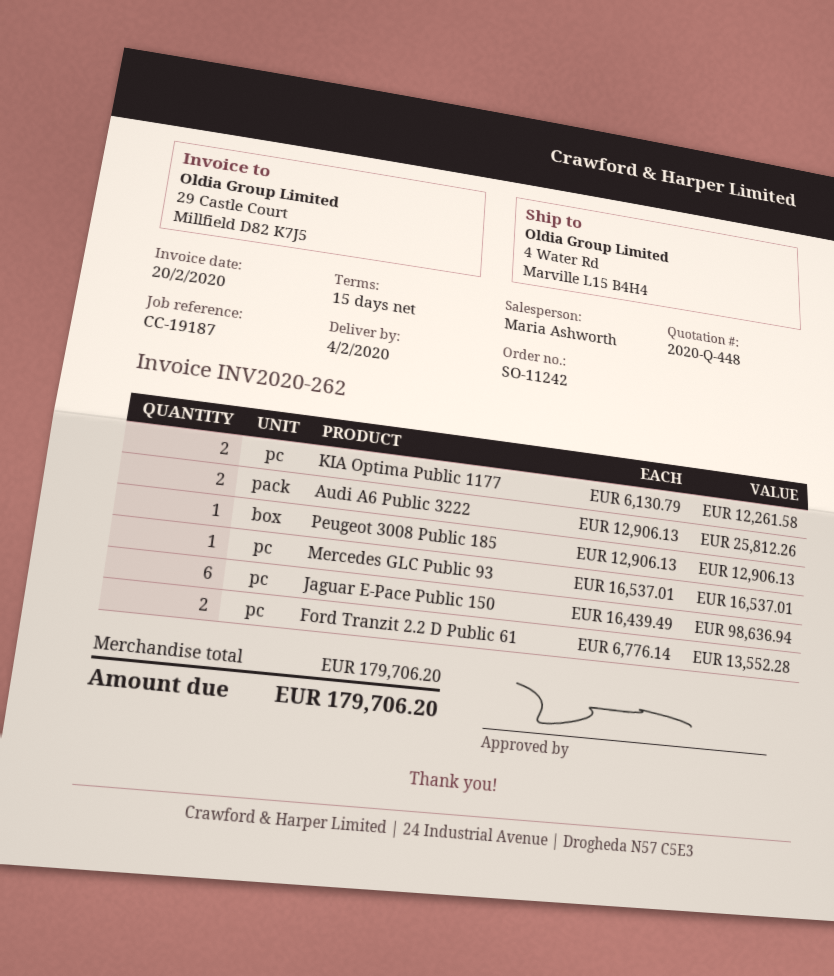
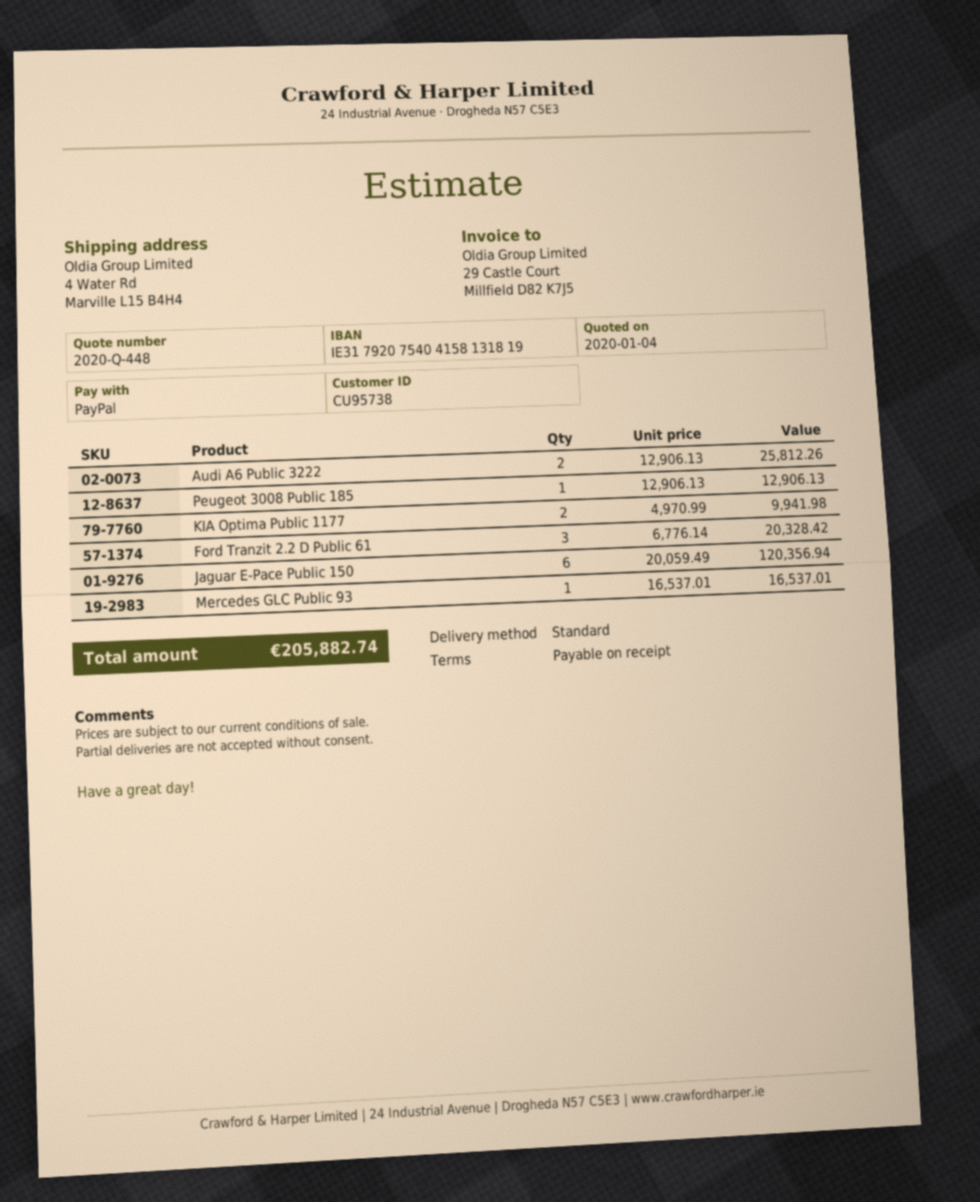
payment terms: 15 days -> on receipt
KIA Optima Public 1177: 2 x 6130.79 = 12261.58 -> 2 x 4970.99 = 9941.98
Jaguar E-Pace Public 150: 6 x 16439.49 = 98636.94 -> 6 x 20059.49 = 120356.94
Ford Tranzit 2.2 D Public 61: 2 x 6776.14 = 13552.28 -> 3 x 6776.14 = 20328.42
total: 179706.20 -> 205882.74

